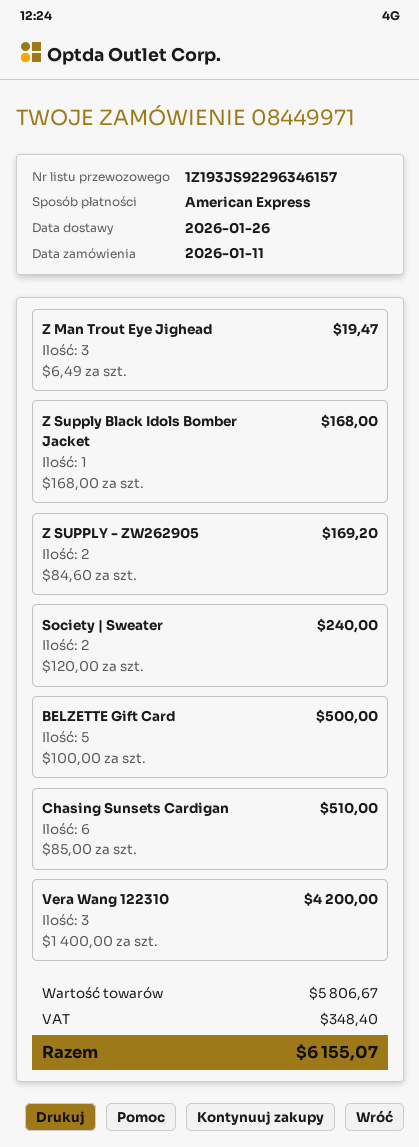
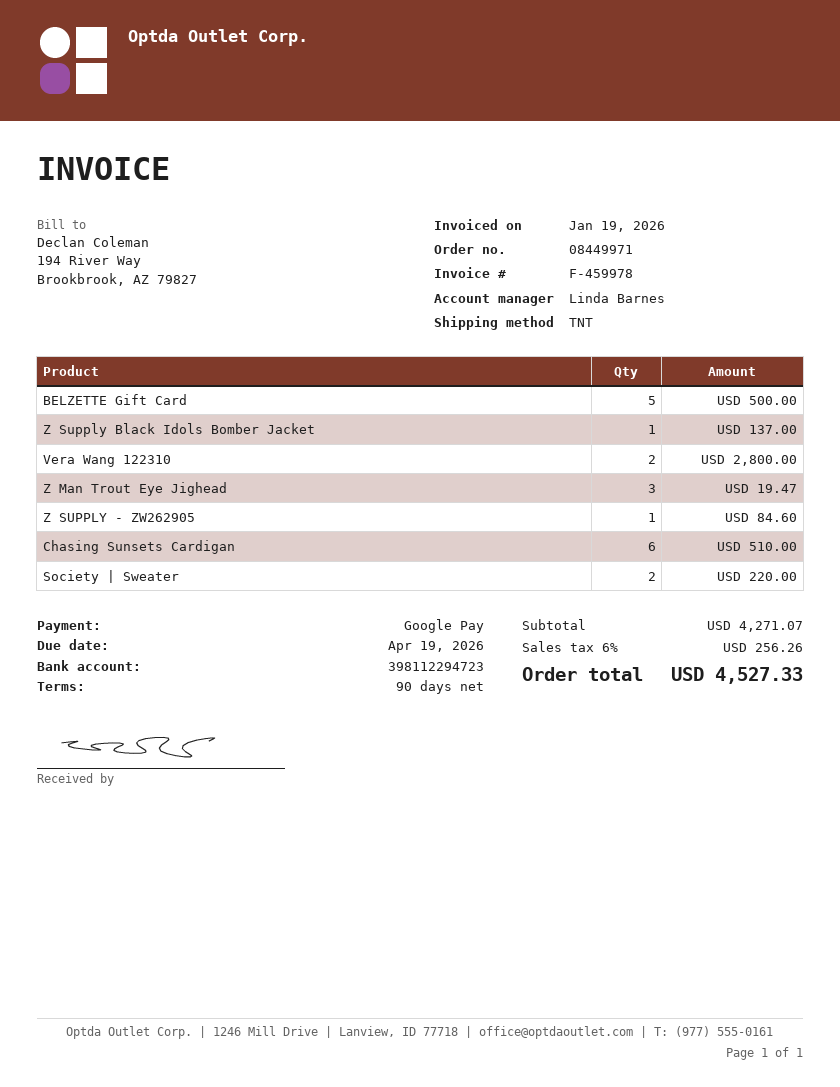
payment method: American Express -> Google Pay
Z Supply Black Idols Bomber Jacket: 1 for 168.00 -> 1 for 137.00
Z SUPPLY - ZW262905: 2 for 169.20 -> 1 for 84.60
Society | Sweater: 2 for 240.00 -> 2 for 220.00
Vera Wang 122310: 3 for 4200.00 -> 2 for 2800.00
subtotal: 5806.67 -> 4271.07
tax: 348.40 -> 256.26
total: 6155.07 -> 4527.33

